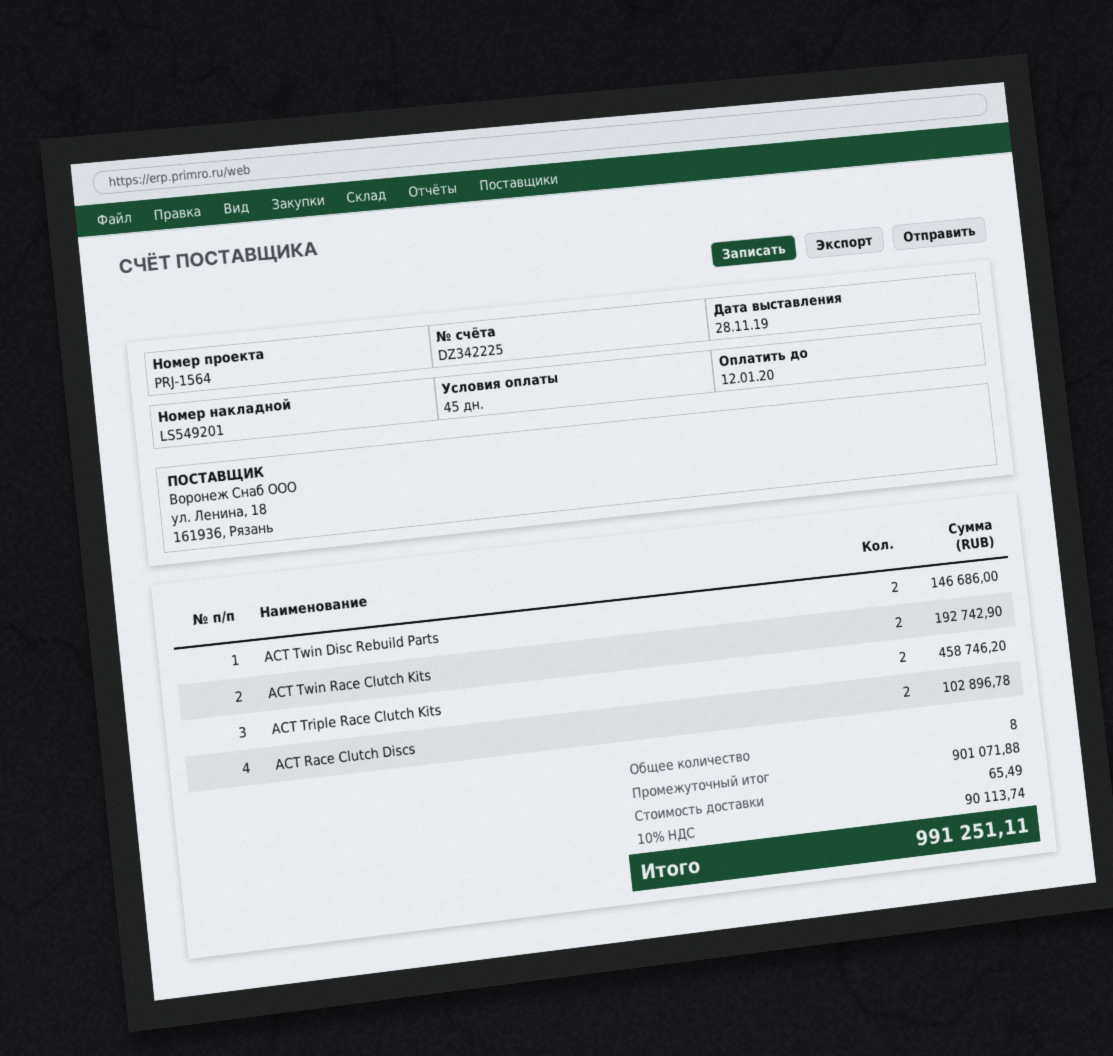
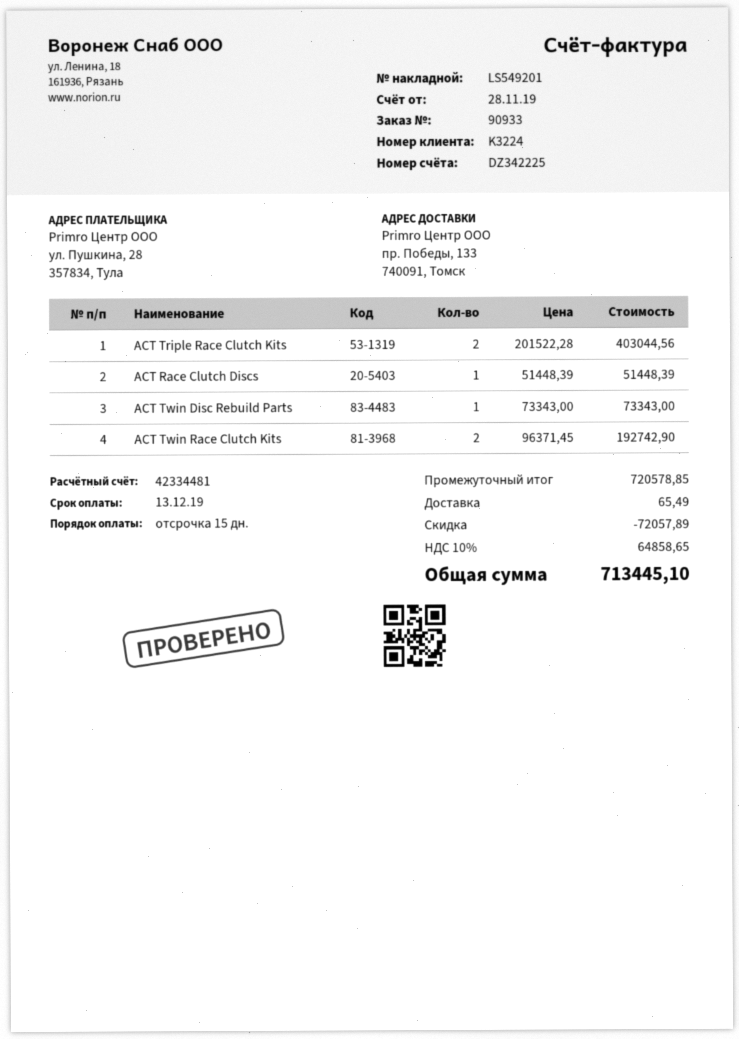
payment terms: 45 days -> 15 days
due date: 2020-01-12 -> 2019-12-13
ACT Twin Disc Rebuild Parts: 2 for 146686.00 -> 1 for 73343.00
ACT Triple Race Clutch Kits: 2 for 458746.20 -> 2 for 403044.56
ACT Race Clutch Discs: 2 for 102896.78 -> 1 for 51448.39
subtotal: 901071.88 -> 720578.85
discount: none -> 72057.89
tax: 10% = 90113.74 -> 10% = 64858.65
total: 991251.11 -> 713445.10

